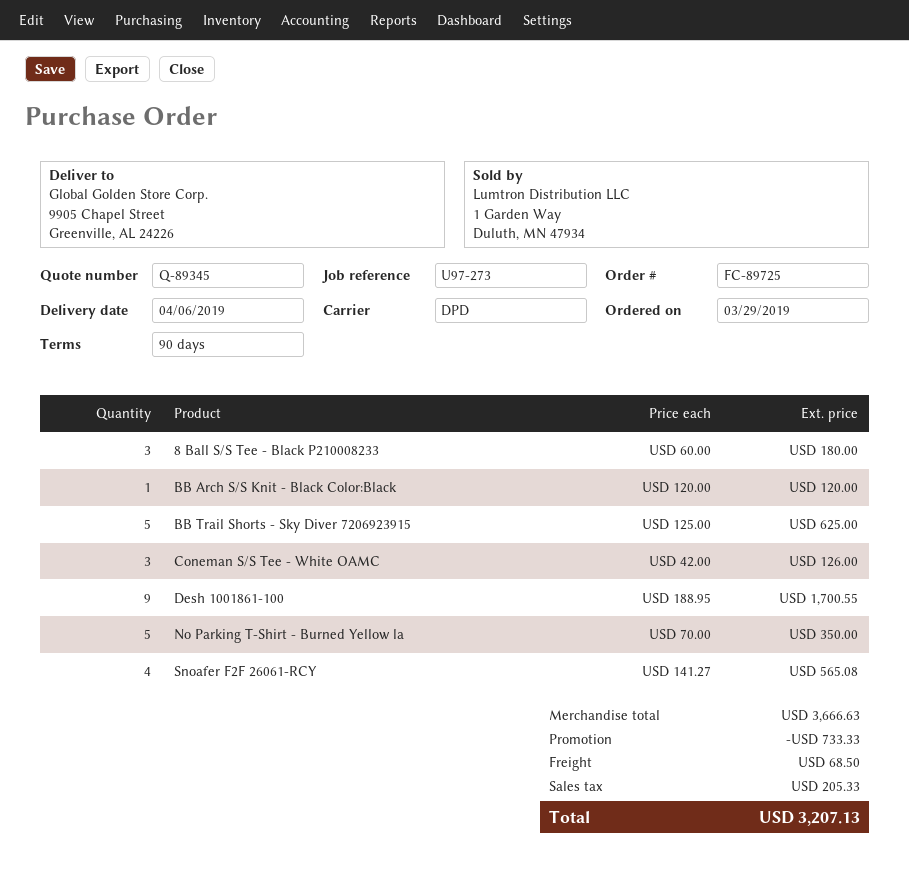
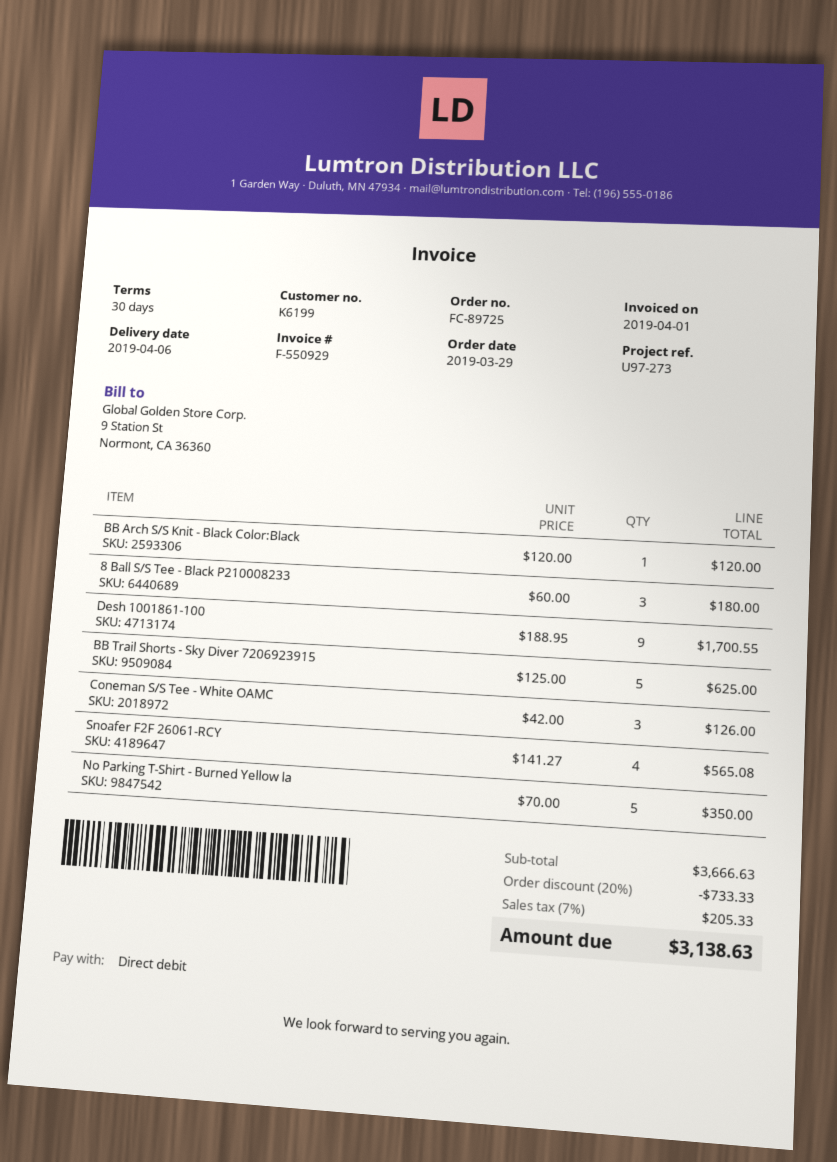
payment terms: 90 days -> 30 days
shipping: 68.50 -> none
total: 3207.13 -> 3138.63

